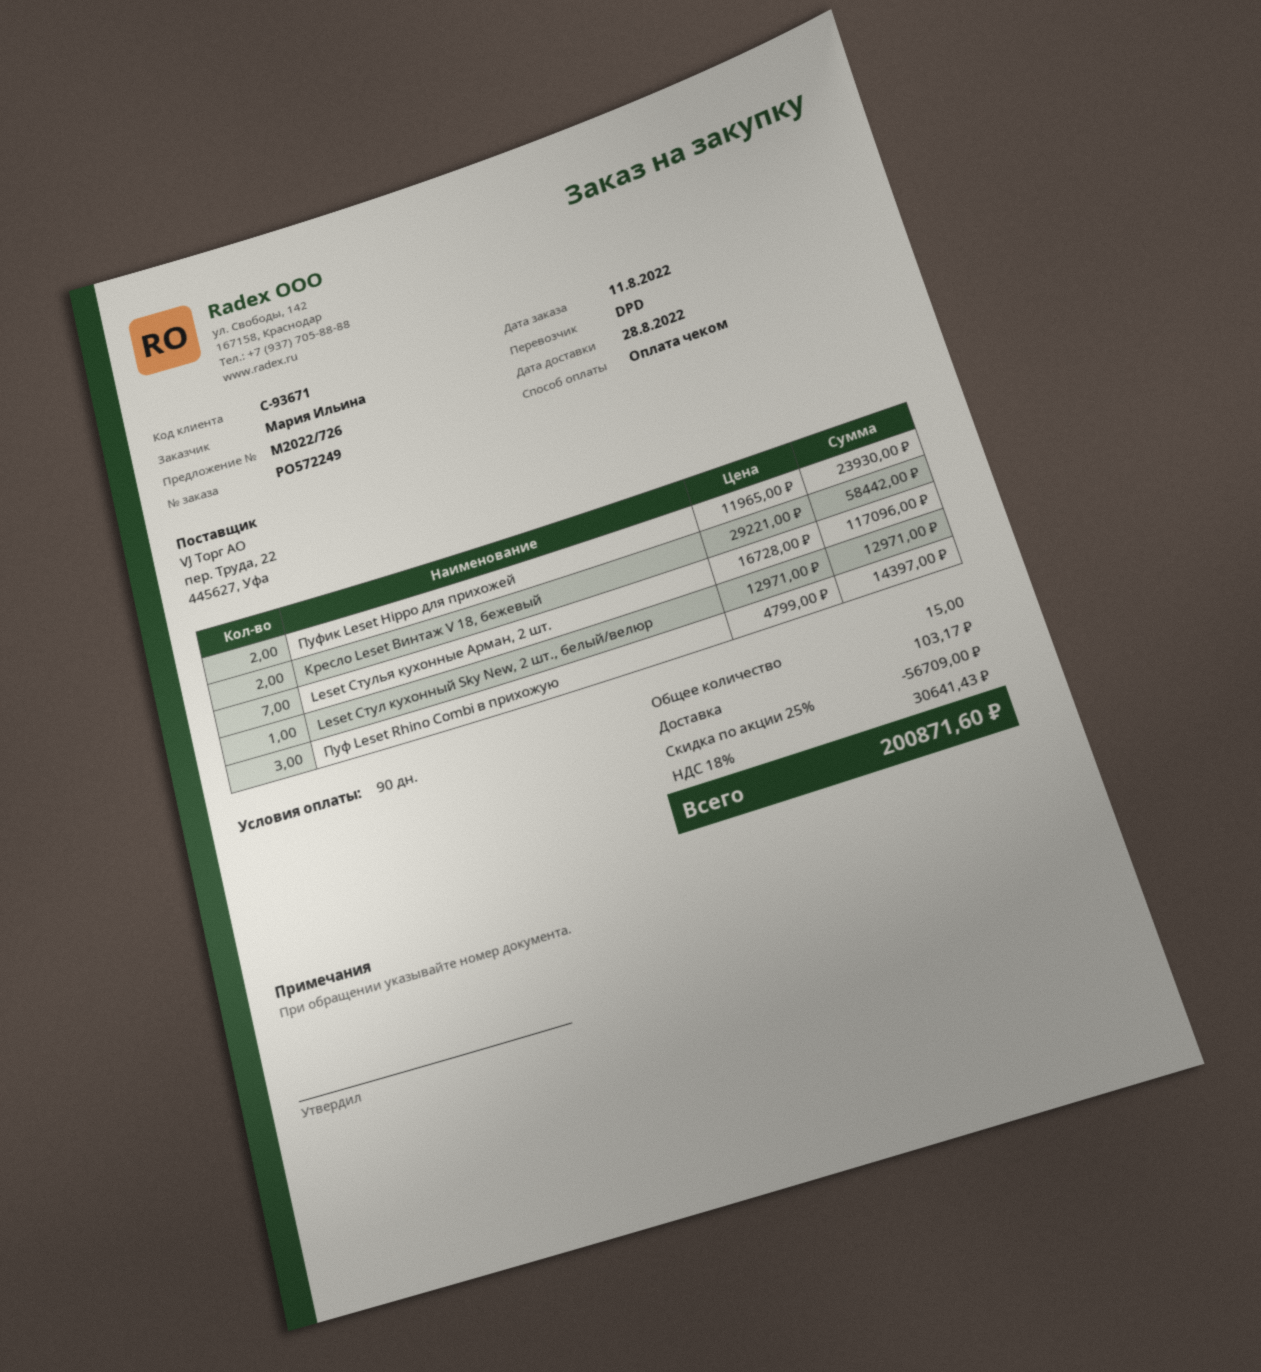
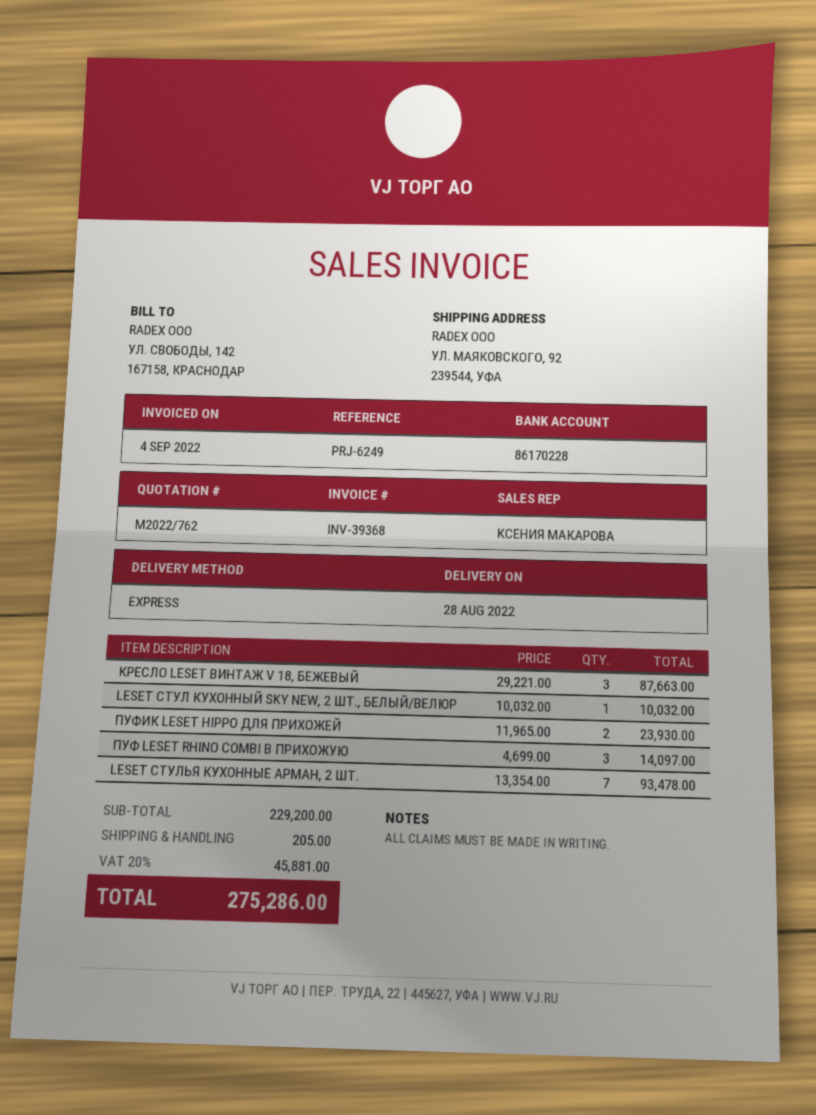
quote number: M2022/726 -> M2022/762
shipping method: DPD -> express
Кресло Leset Винтаж V 18, бежевый: 2 x 29221.00 = 58442.00 -> 3 x 29221.00 = 87663.00
Leset Стулья кухонные Арман, 2 шт.: 7 x 16728.00 = 117096.00 -> 7 x 13354.00 = 93478.00
Leset Стул кухонный Sky New, 2 шт., белый/велюр: 1 x 12971.00 = 12971.00 -> 1 x 10032.00 = 10032.00
Пуф Leset Rhino Combi в прихожую: 3 x 4799.00 = 14397.00 -> 3 x 4699.00 = 14097.00
discount: 25% = 56709.00 -> none
shipping: 103.17 -> 205.00
tax: 18% = 30641.43 -> 20% = 45881.00
total: 200871.60 -> 275286.00

